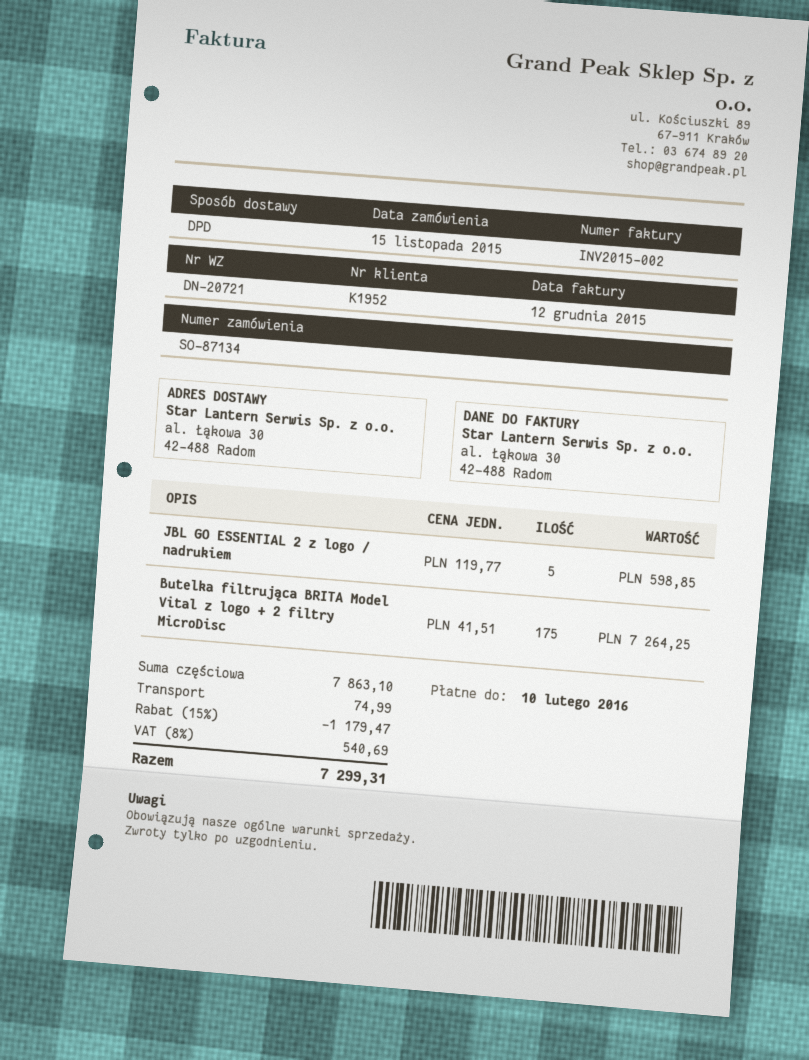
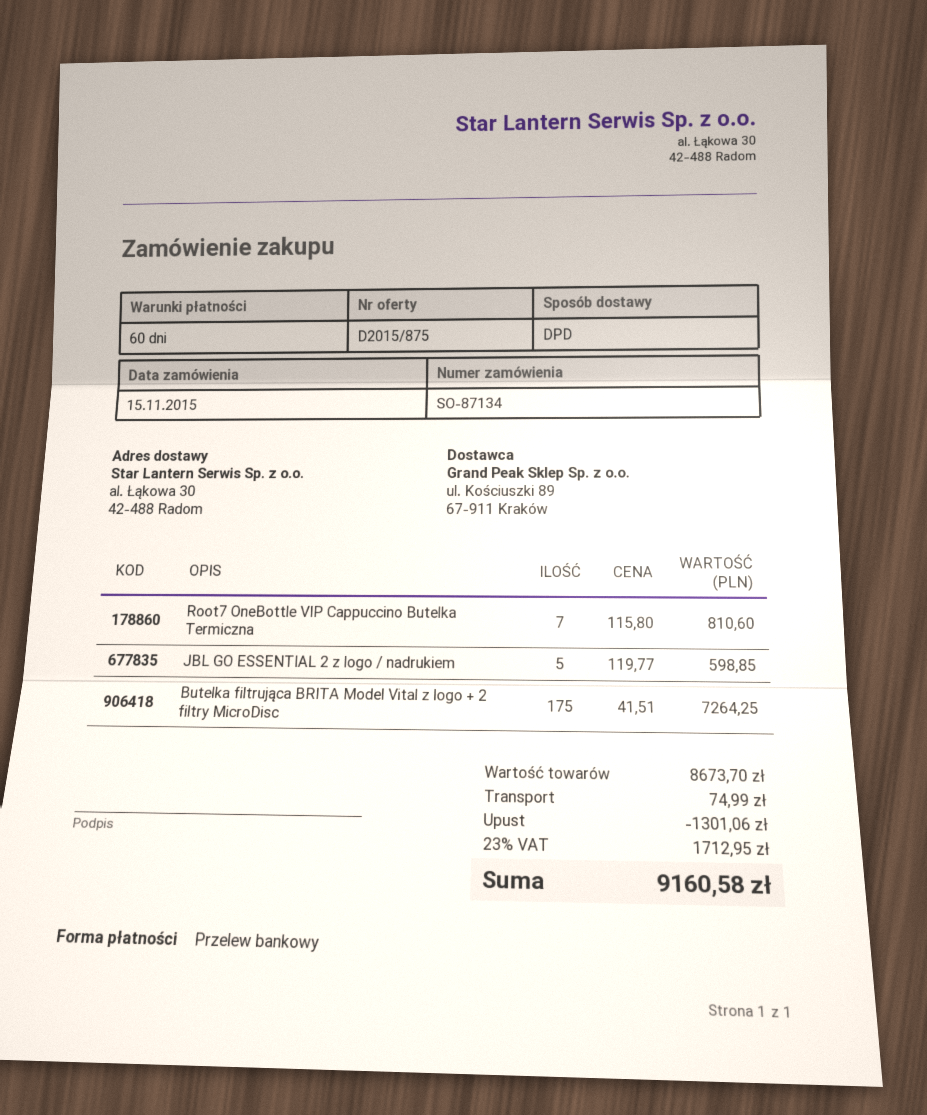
Root7 OneBottle VIP Cappuccino Butelka Termiczna: none -> 7 x 115.80 = 810.60
subtotal: 7863.10 -> 8673.70
discount: 1179.47 -> 1301.06
tax: 8% = 540.69 -> 23% = 1712.95
total: 7299.31 -> 9160.58

